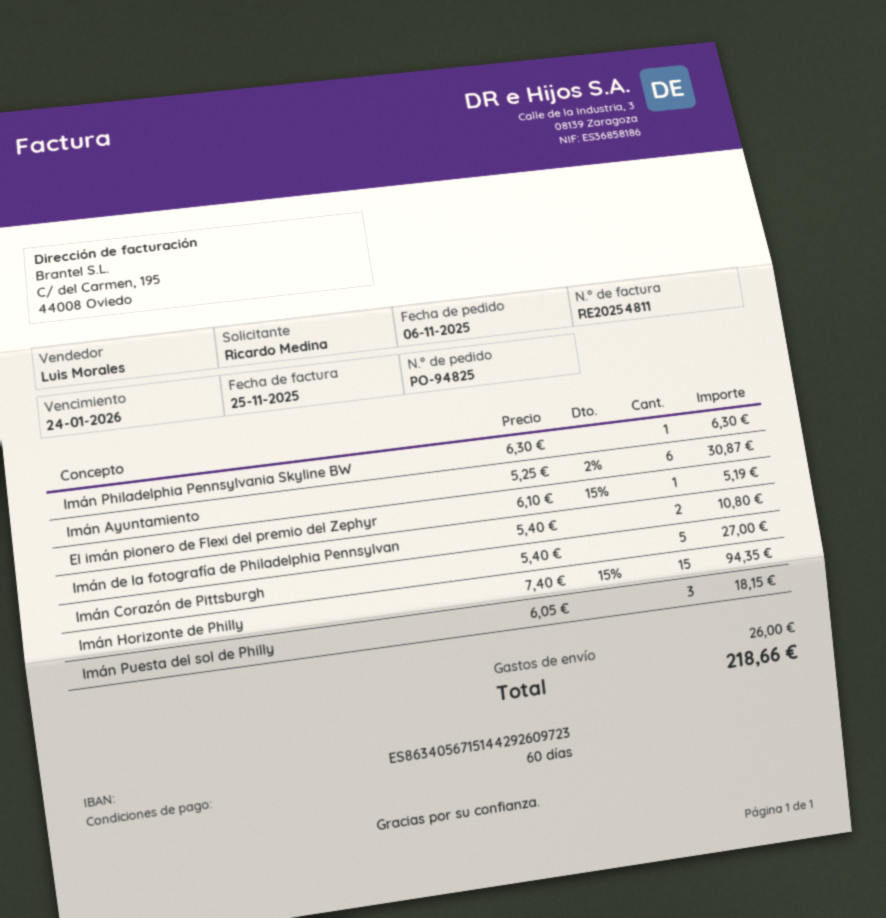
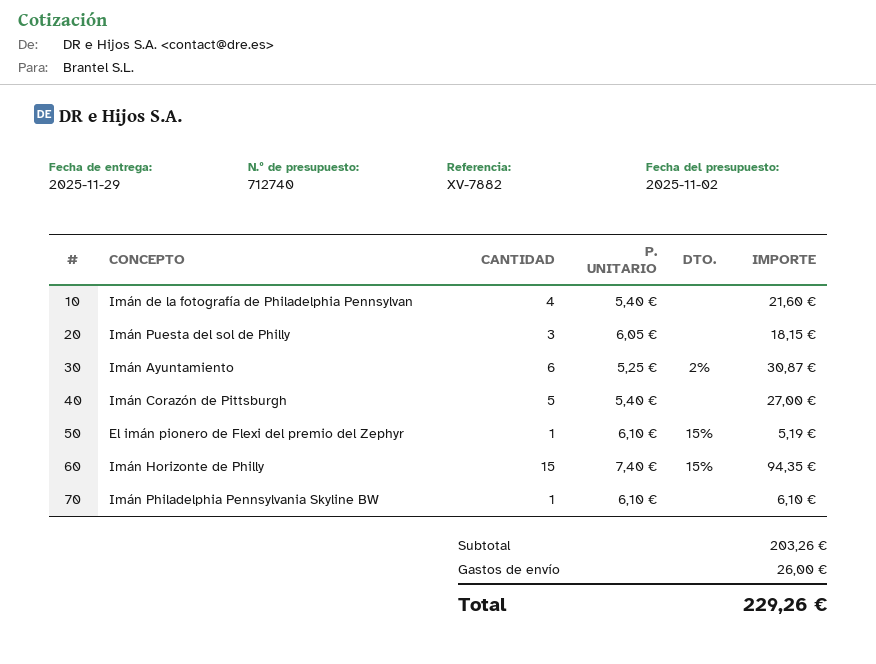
Imán Philadelphia Pennsylvania Skyline BW: 1 x 6.30 = 6.30 -> 1 x 6.10 = 6.10
Imán de la fotografía de Philadelphia Pennsylvan: 2 x 5.40 = 10.80 -> 4 x 5.40 = 21.60
total: 218.66 -> 229.26

